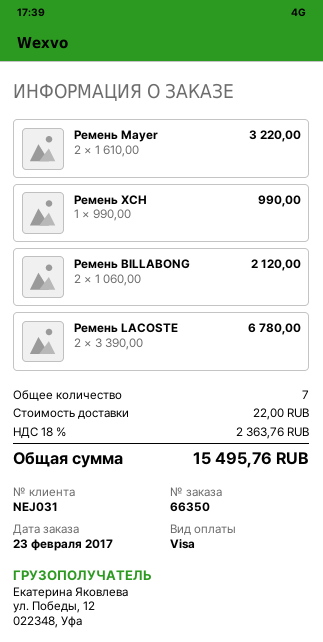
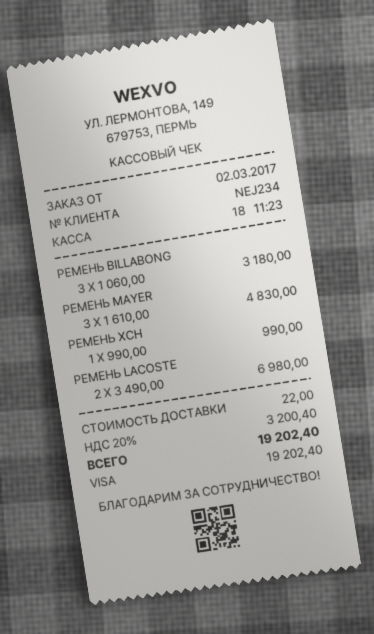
order date: 2017-02-23 -> 2017-03-02
customer number: NEJ031 -> NEJ234
Ремень Mayer: 2 x 1610.00 = 3220.00 -> 3 x 1610.00 = 4830.00
Ремень BILLABONG: 2 x 1060.00 = 2120.00 -> 3 x 1060.00 = 3180.00
Ремень LACOSTE: 2 x 3390.00 = 6780.00 -> 2 x 3490.00 = 6980.00
tax: 18% = 2363.76 -> 20% = 3200.40
total: 15495.76 -> 19202.40

